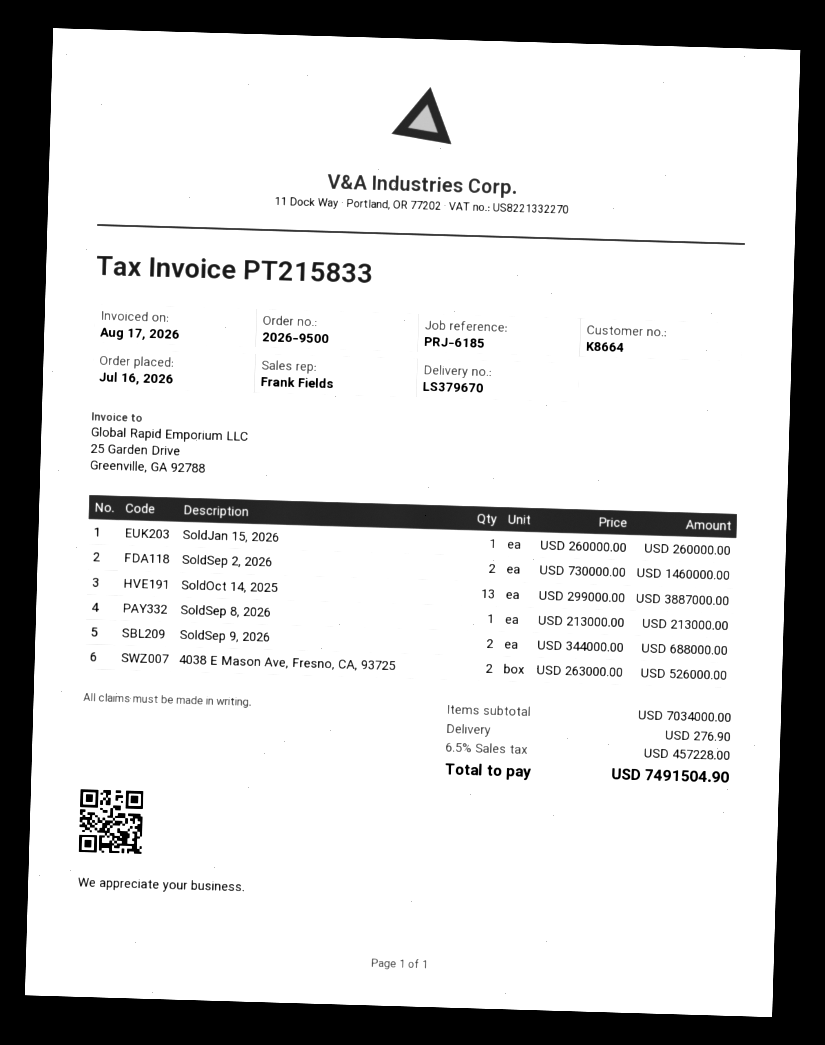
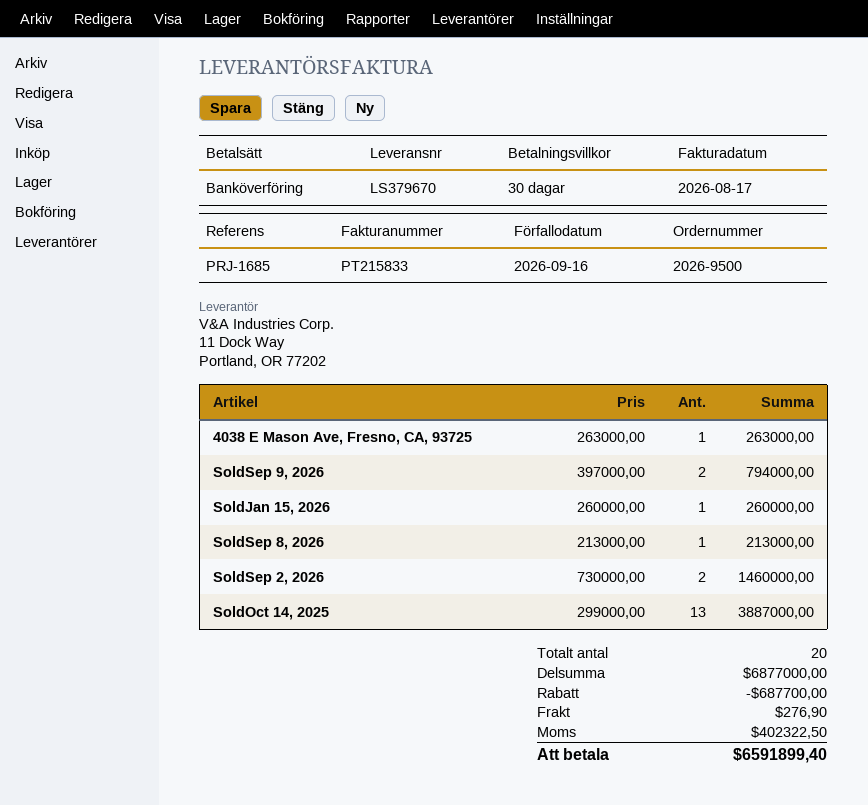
reference: PRJ-6185 -> PRJ-1685
SoldSep 9, 2026: 2 x 344000.00 = 688000.00 -> 2 x 397000.00 = 794000.00
4038 E Mason Ave, Fresno, CA, 93725: 2 x 263000.00 = 526000.00 -> 1 x 263000.00 = 263000.00
subtotal: 7034000.00 -> 6877000.00
discount: none -> 687700.00
tax: 457228.00 -> 402322.50
total: 7491504.90 -> 6591899.40

